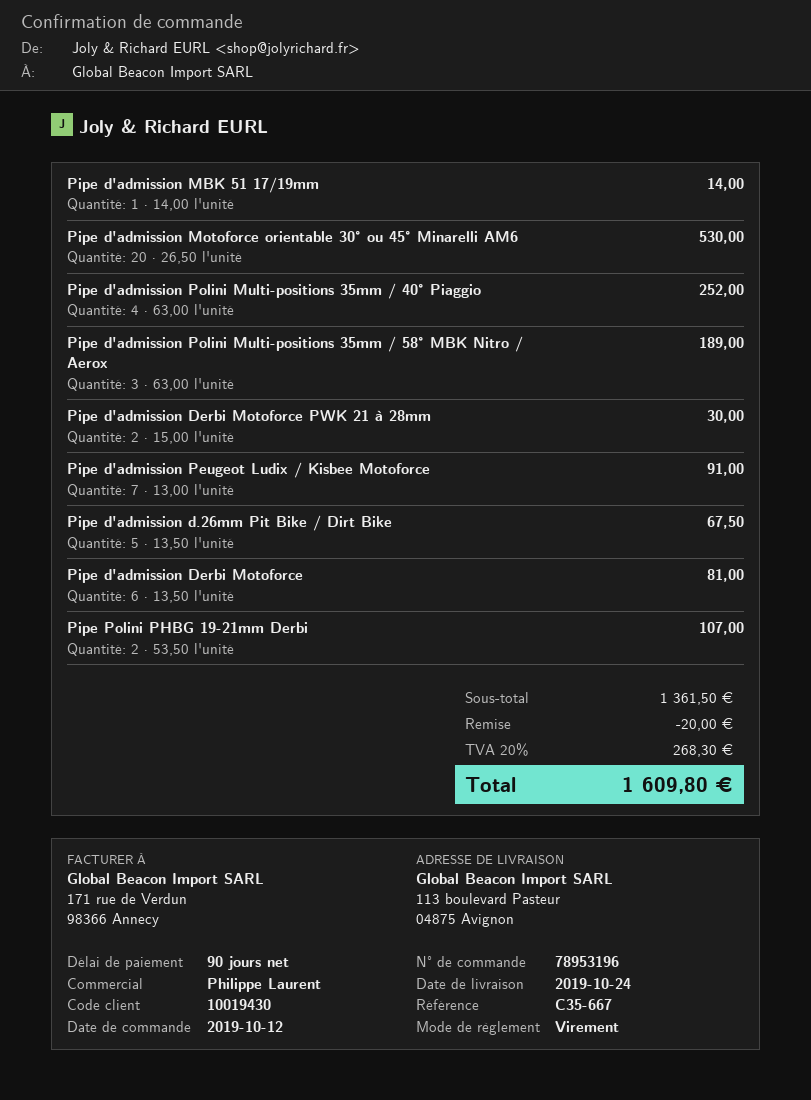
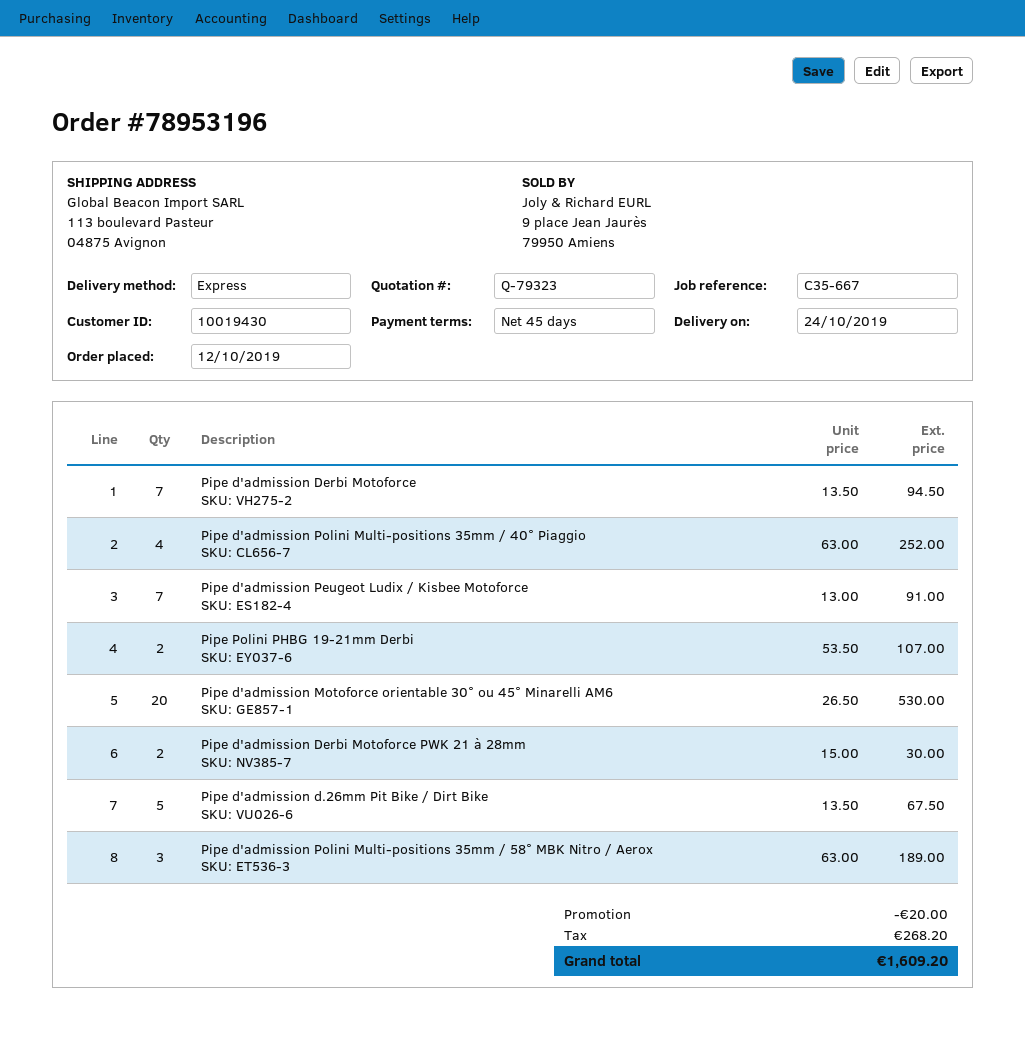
payment terms: 90 days -> 45 days
Pipe d'admission MBK 51 17/19mm: 1 x 14.00 = 14.00 -> none
Pipe d'admission Derbi Motoforce: 6 x 13.50 = 81.00 -> 7 x 13.50 = 94.50
tax: 268.30 -> 268.20
total: 1609.80 -> 1609.20

